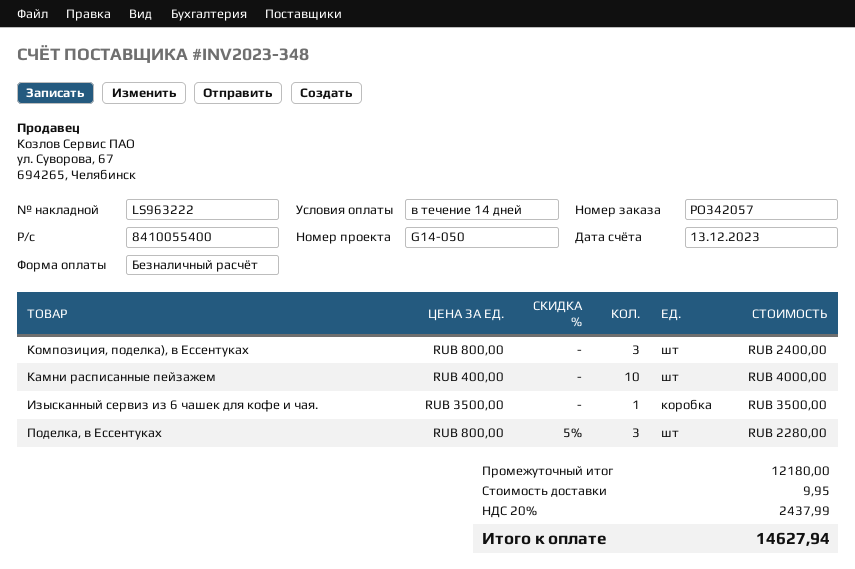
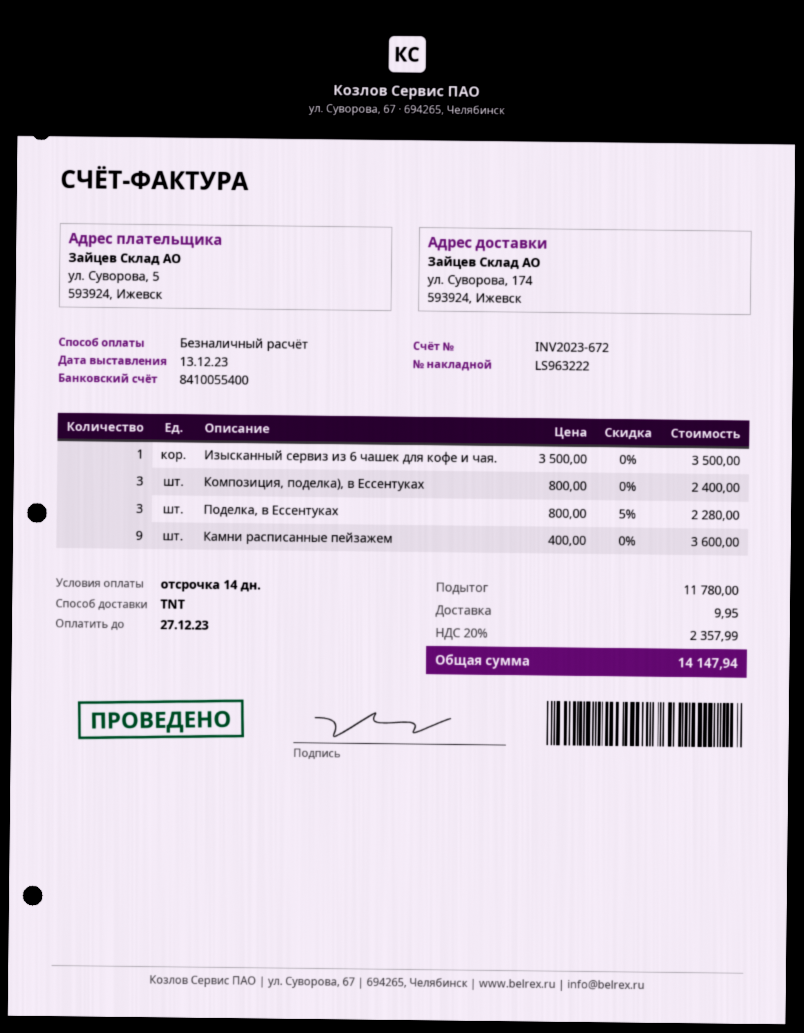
invoice number: INV2023-348 -> INV2023-672
Камни расписанные пейзажем: 10 x 400.00 = 4000.00 -> 9 x 400.00 = 3600.00
subtotal: 12180.00 -> 11780.00
tax: 20% = 2437.99 -> 20% = 2357.99
total: 14627.94 -> 14147.94

